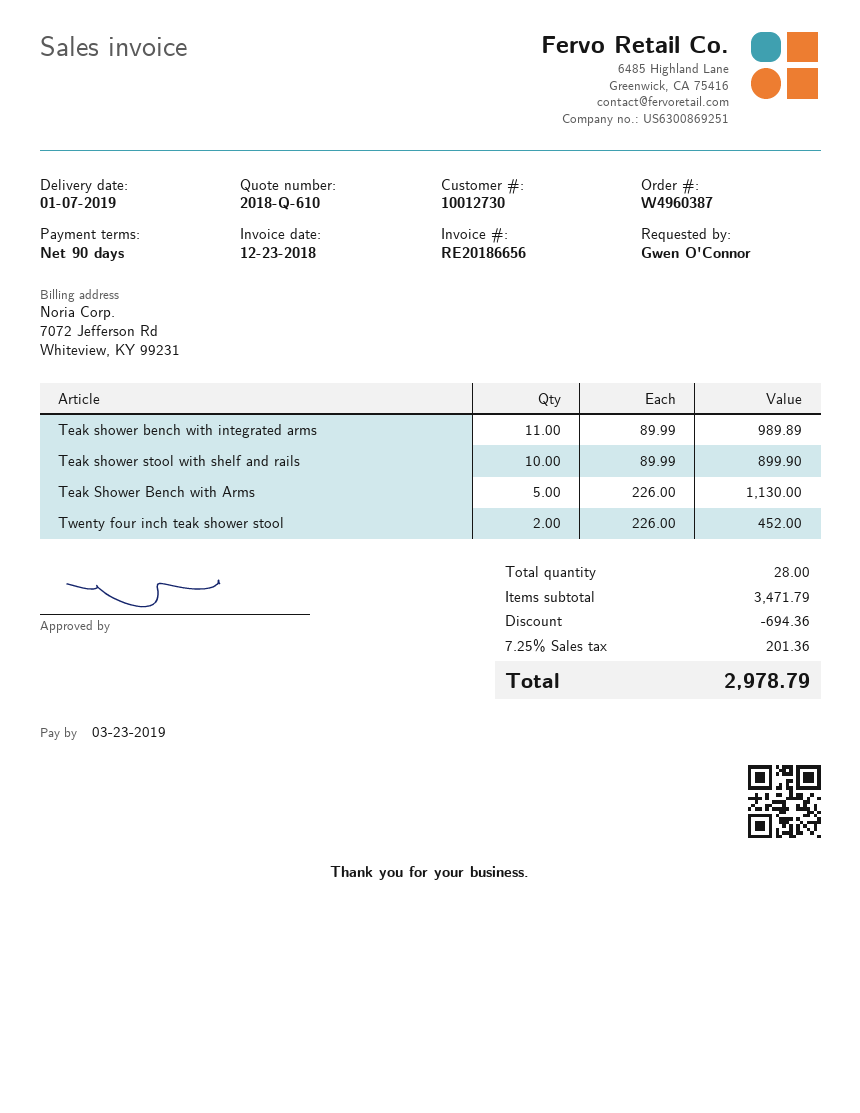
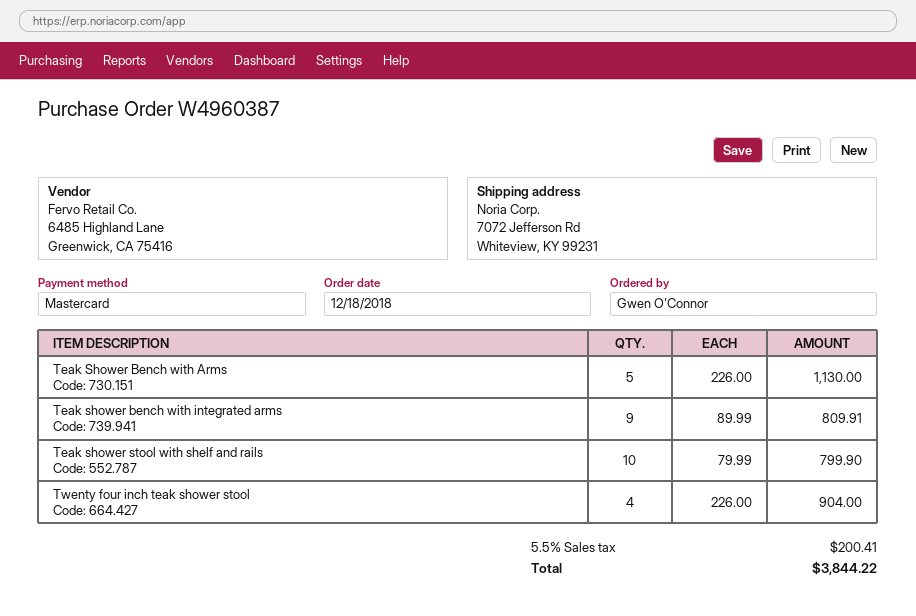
Teak shower bench with integrated arms: 11 x 89.99 = 989.89 -> 9 x 89.99 = 809.91
Teak shower stool with shelf and rails: 10 x 89.99 = 899.90 -> 10 x 79.99 = 799.90
Twenty four inch teak shower stool: 2 x 226.00 = 452.00 -> 4 x 226.00 = 904.00
discount: 694.36 -> none
tax: 7.25% = 201.36 -> 5.5% = 200.41
total: 2978.79 -> 3844.22

